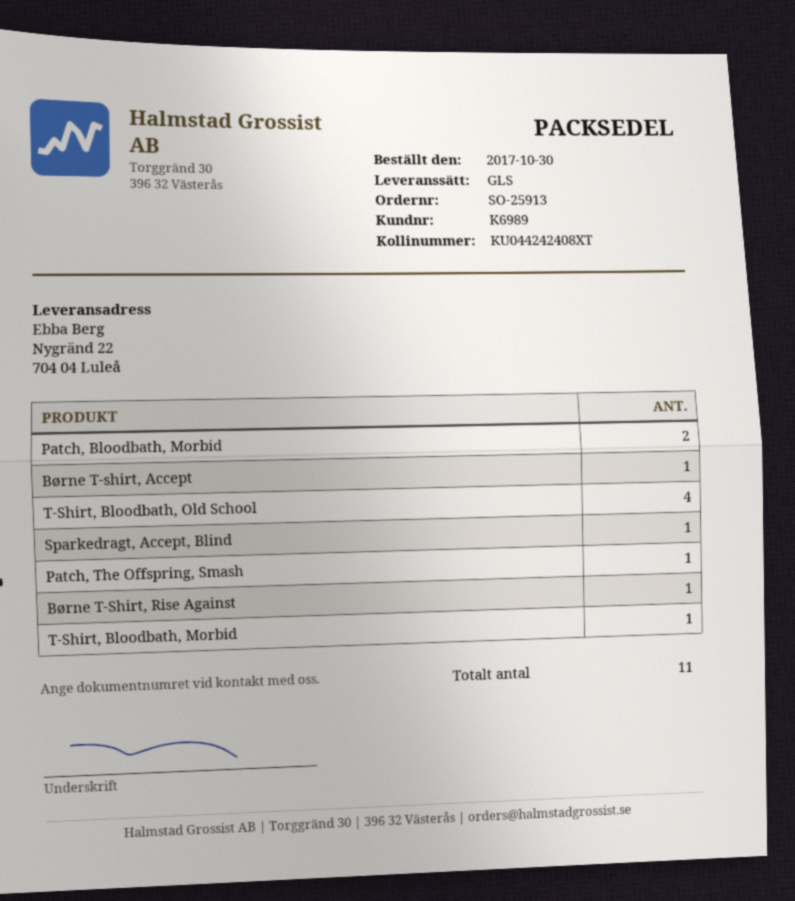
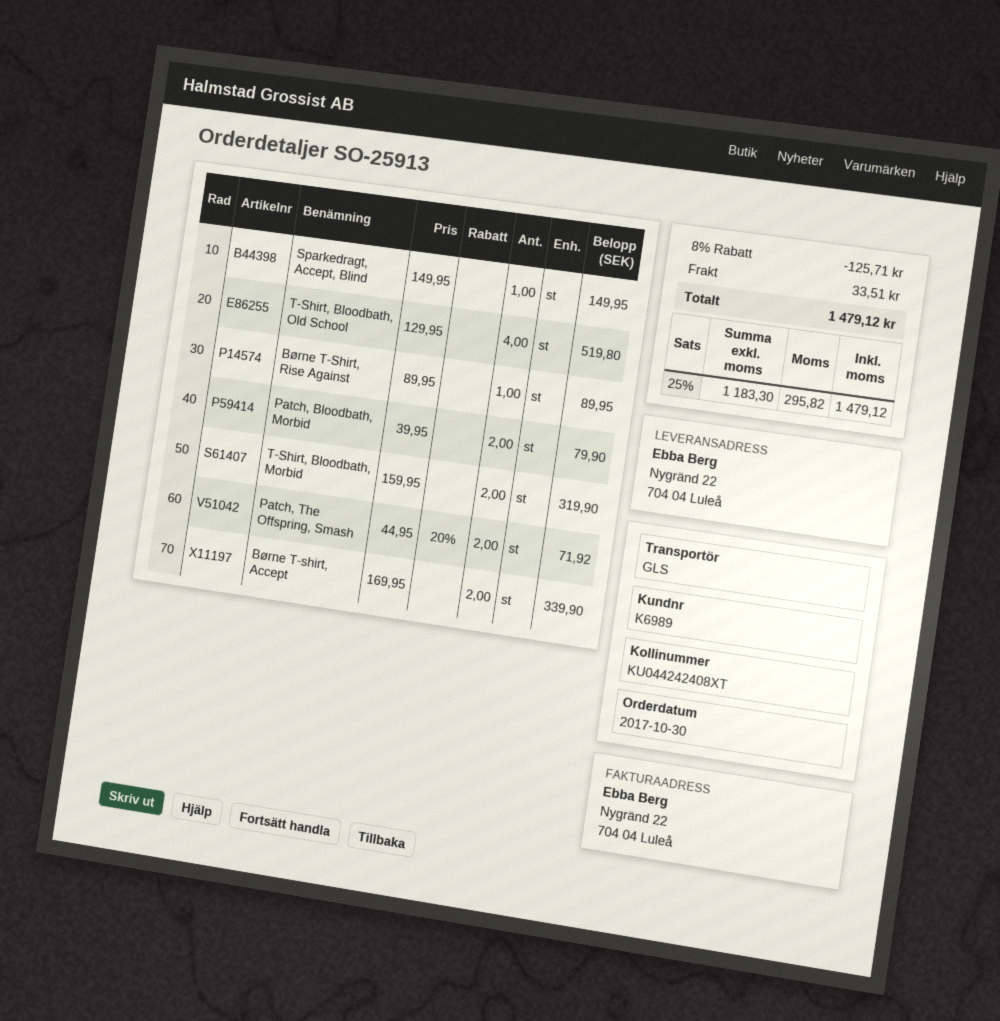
Børne T-shirt, Accept: 1 -> 2
Patch, The Offspring, Smash: 1 -> 2
T-Shirt, Bloodbath, Morbid: 1 -> 2

